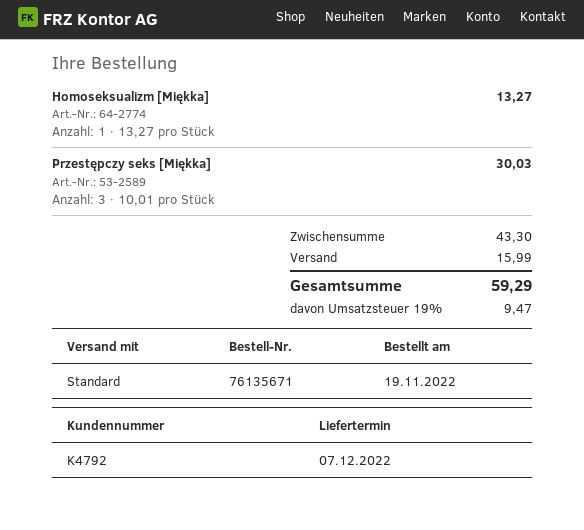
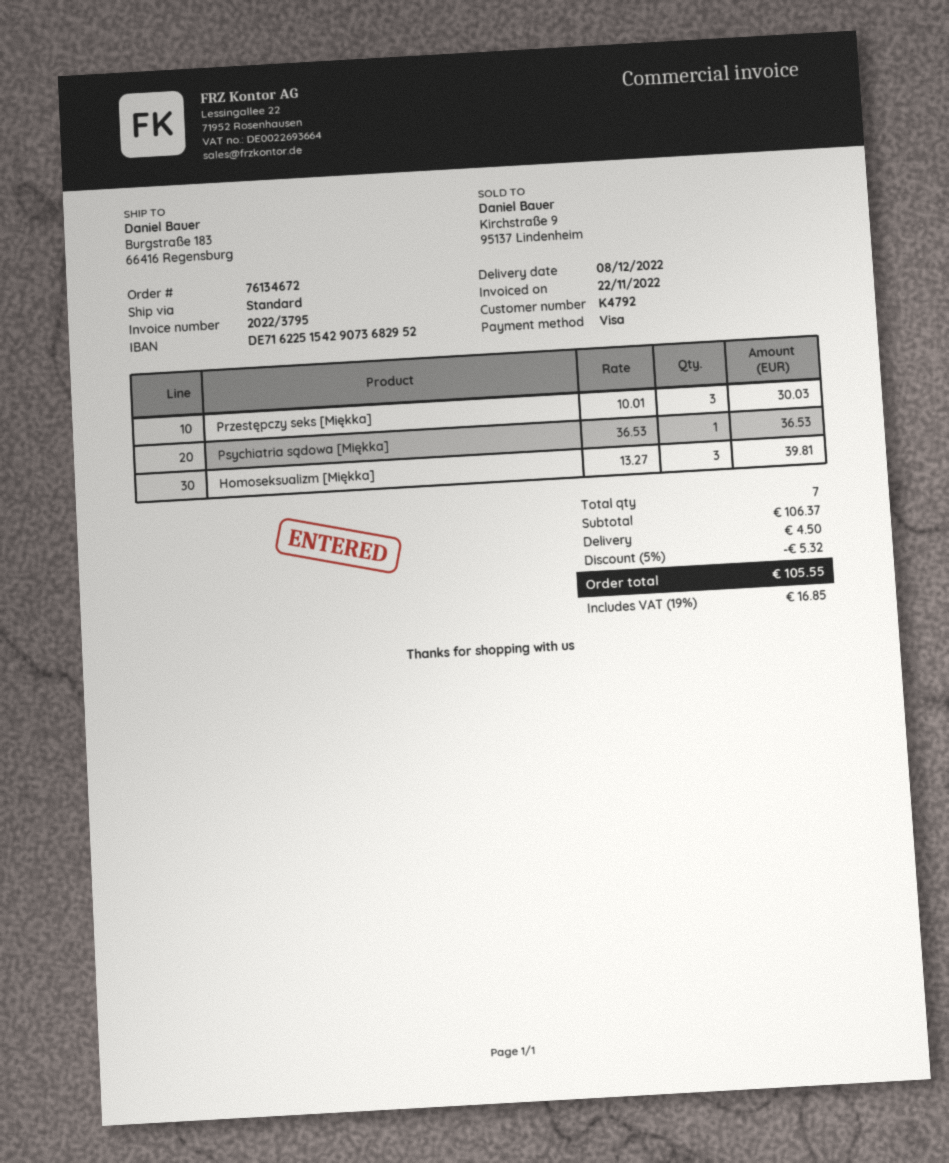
order number: 76135671 -> 76134672
delivery date: 2022-12-07 -> 2022-12-08
Homoseksualizm [Miękka]: 1 x 13.27 = 13.27 -> 3 x 13.27 = 39.81
Psychiatria sądowa [Miękka]: none -> 1 x 36.53 = 36.53
subtotal: 43.30 -> 106.37
discount: none -> 5% = 5.32
shipping: 15.99 -> 4.50
tax: 19% = 9.47 -> 19% = 16.85
total: 59.29 -> 105.55

